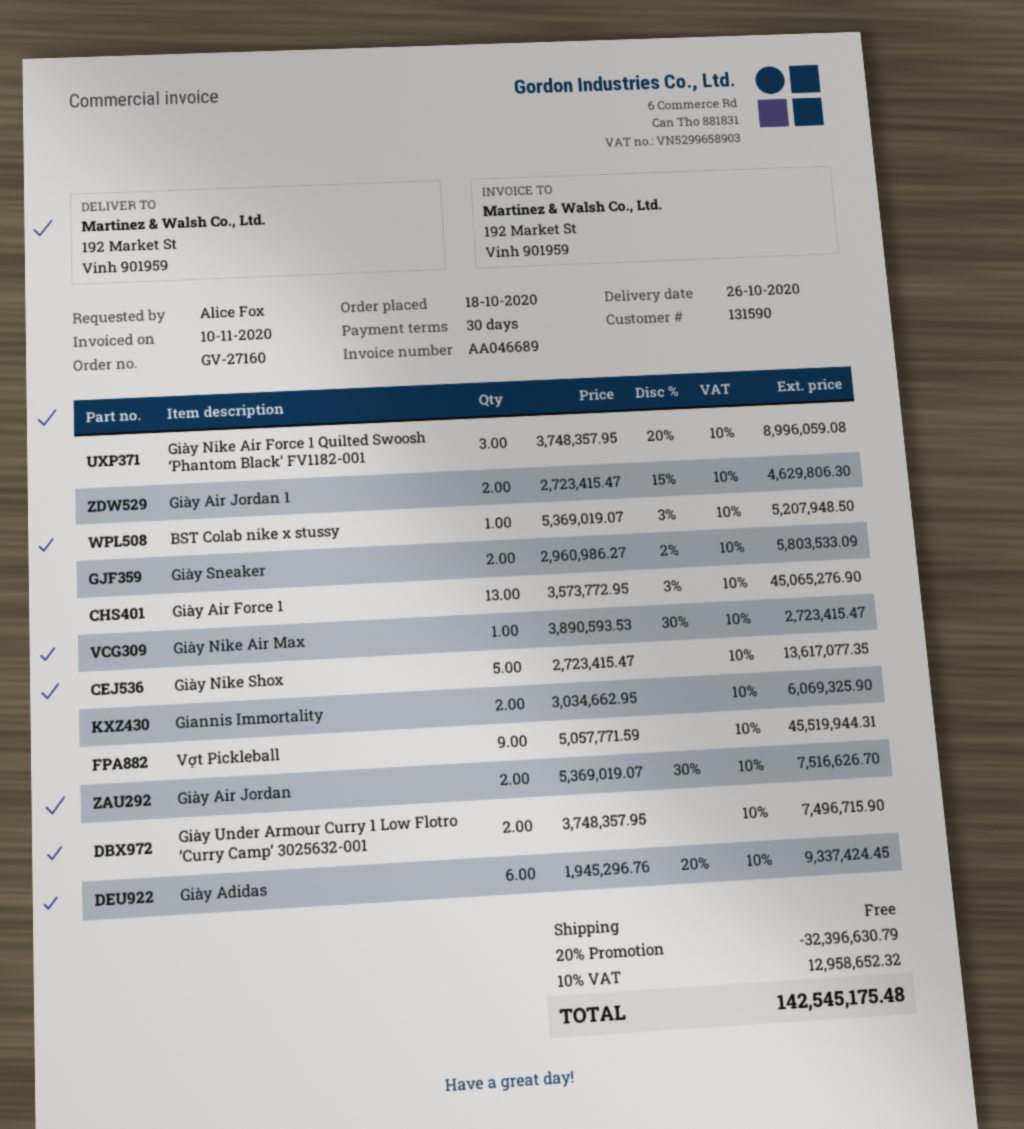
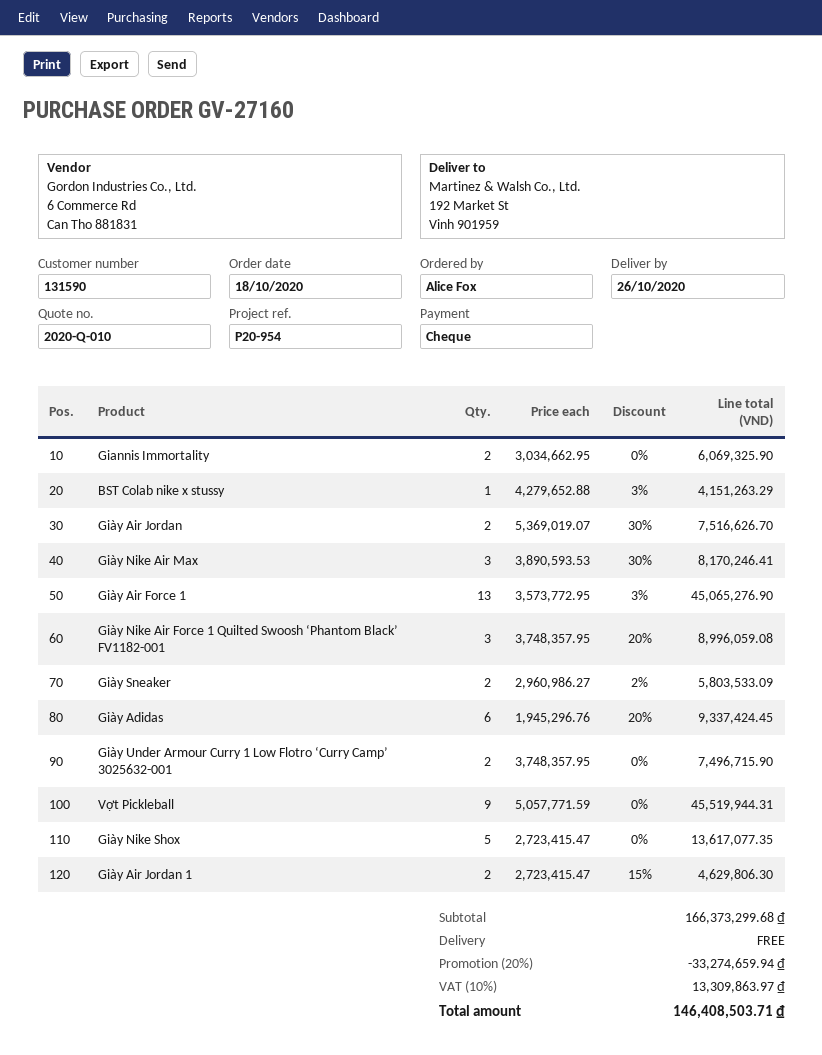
BST Colab nike x stussy: 1 x 5369019.07 - 3% = 5207948.50 -> 1 x 4279652.88 - 3% = 4151263.29
Giày Nike Air Max: 1 x 3890593.53 - 30% = 2723415.47 -> 3 x 3890593.53 - 30% = 8170246.41
discount: 20% = 32396630.79 -> 20% = 33274659.94
tax: 10% = 12958652.32 -> 10% = 13309863.97
total: 142545175.48 -> 146408503.71

